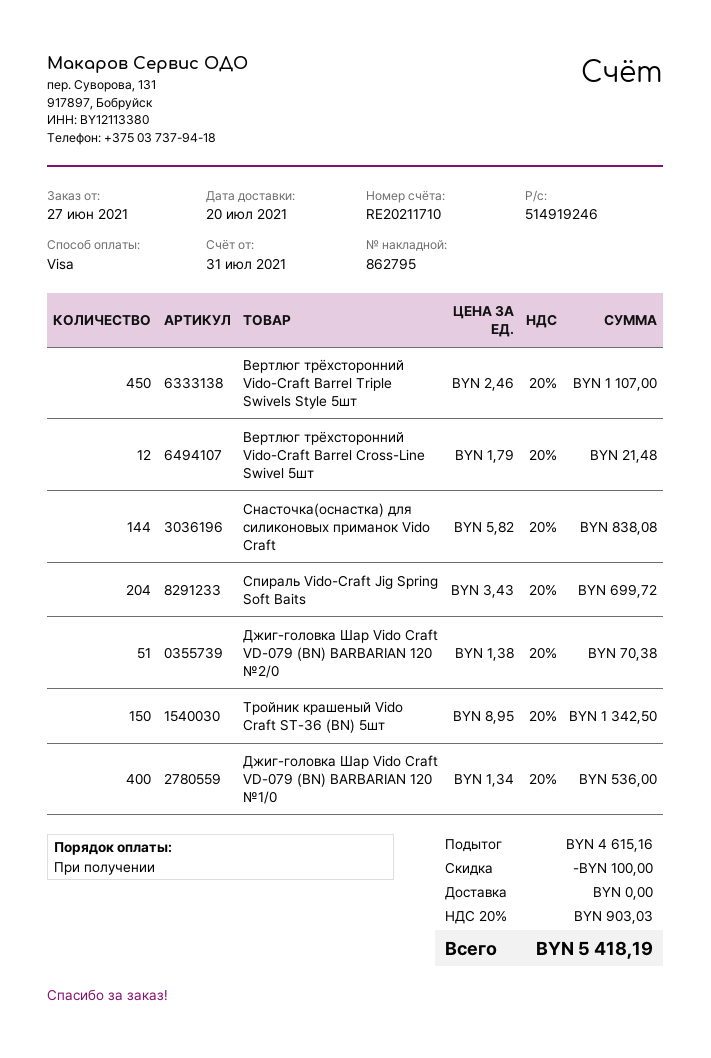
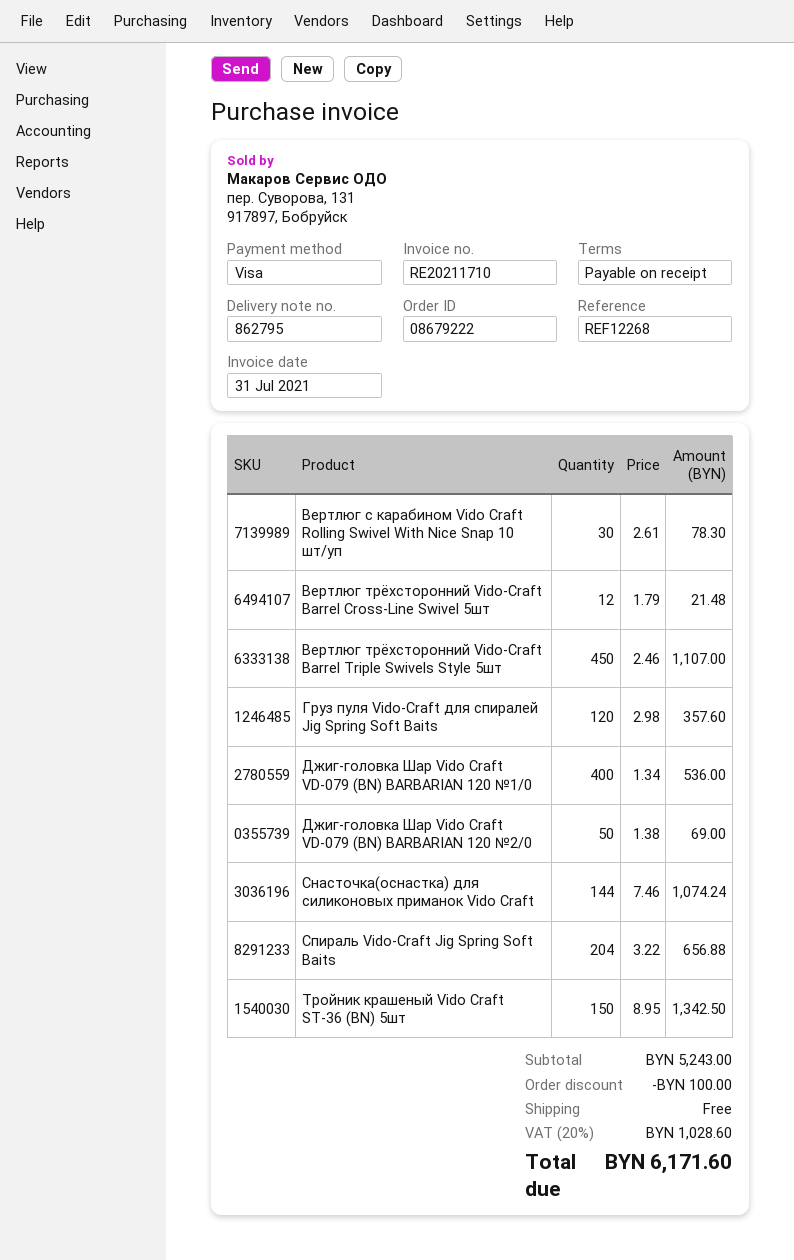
Снасточка(оснастка) для силиконовых приманок Vido Craft: 144 x 5.82 = 838.08 -> 144 x 7.46 = 1074.24
Спираль Vido-Craft Jig Spring Soft Baits: 204 x 3.43 = 699.72 -> 204 x 3.22 = 656.88
Джиг-головка Шар Vido Craft VD-079 (BN) BARBARIAN 120 №2/0: 51 x 1.38 = 70.38 -> 50 x 1.38 = 69.00
Вертлюг с карабином Vido Craft Rolling Swivel With Nice Snap 10 шт/уп: none -> 30 x 2.61 = 78.30
Груз пуля Vido-Craft для спиралей Jig Spring Soft Baits: none -> 120 x 2.98 = 357.60
subtotal: 4615.16 -> 5243.00
tax: 20% = 903.03 -> 20% = 1028.60
total: 5418.19 -> 6171.60

